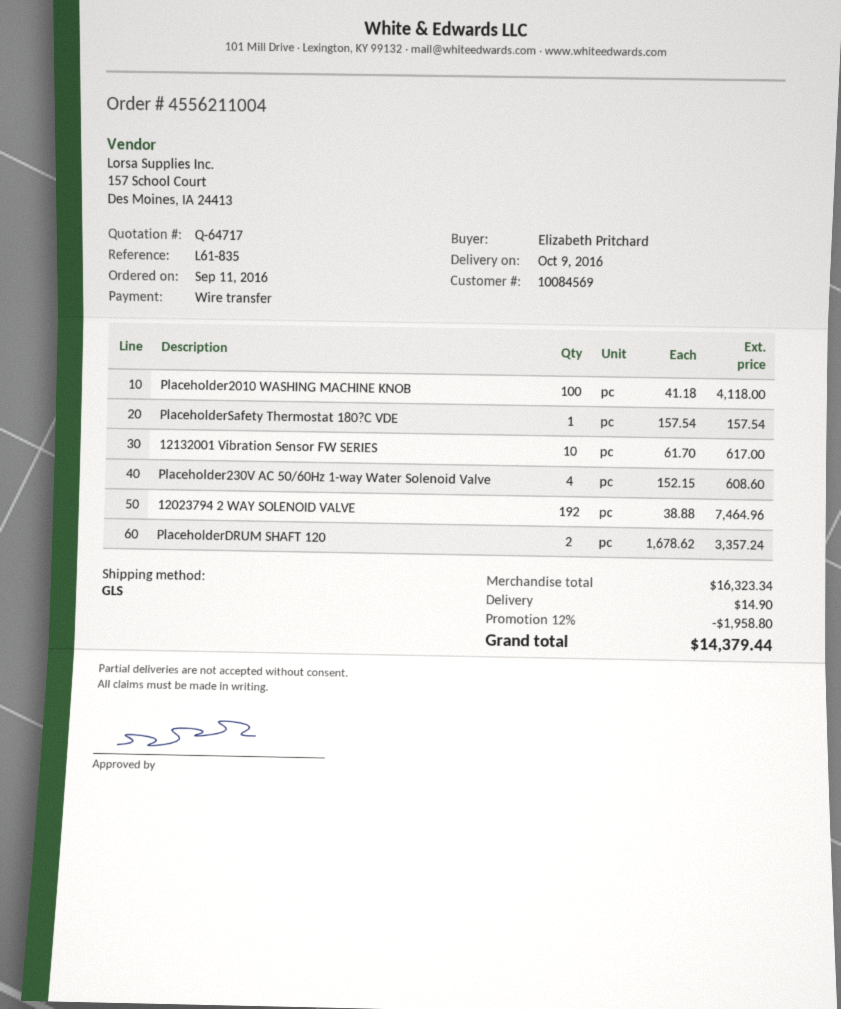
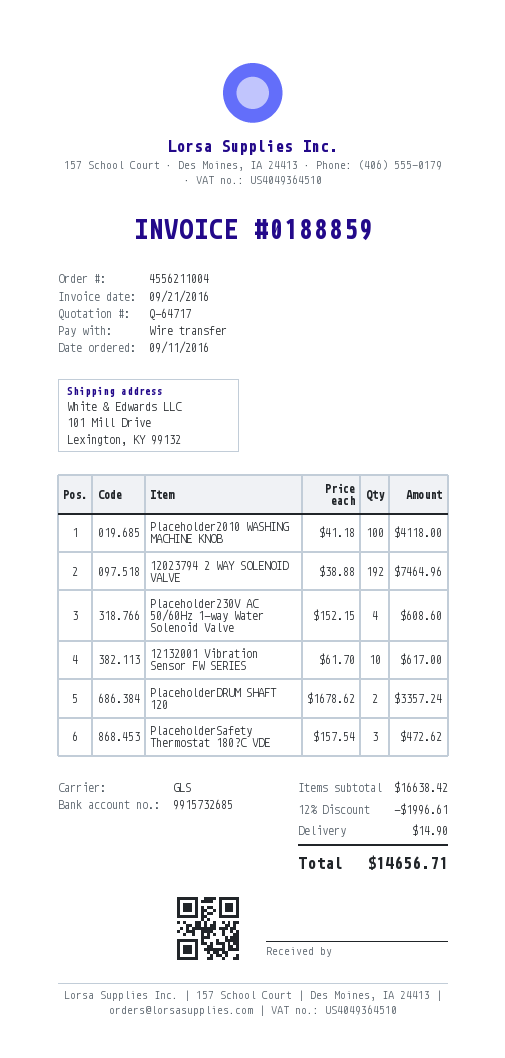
PlaceholderSafety Thermostat 180?C VDE: 1 x 157.54 = 157.54 -> 3 x 157.54 = 472.62
subtotal: 16323.34 -> 16638.42
discount: 12% = 1958.80 -> 12% = 1996.61
total: 14379.44 -> 14656.71

